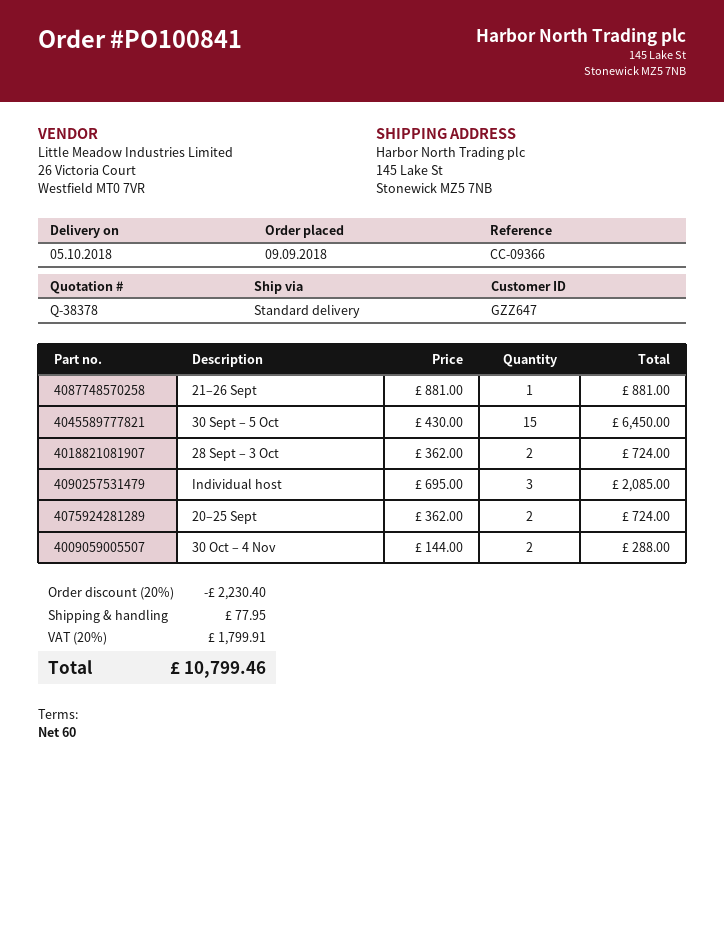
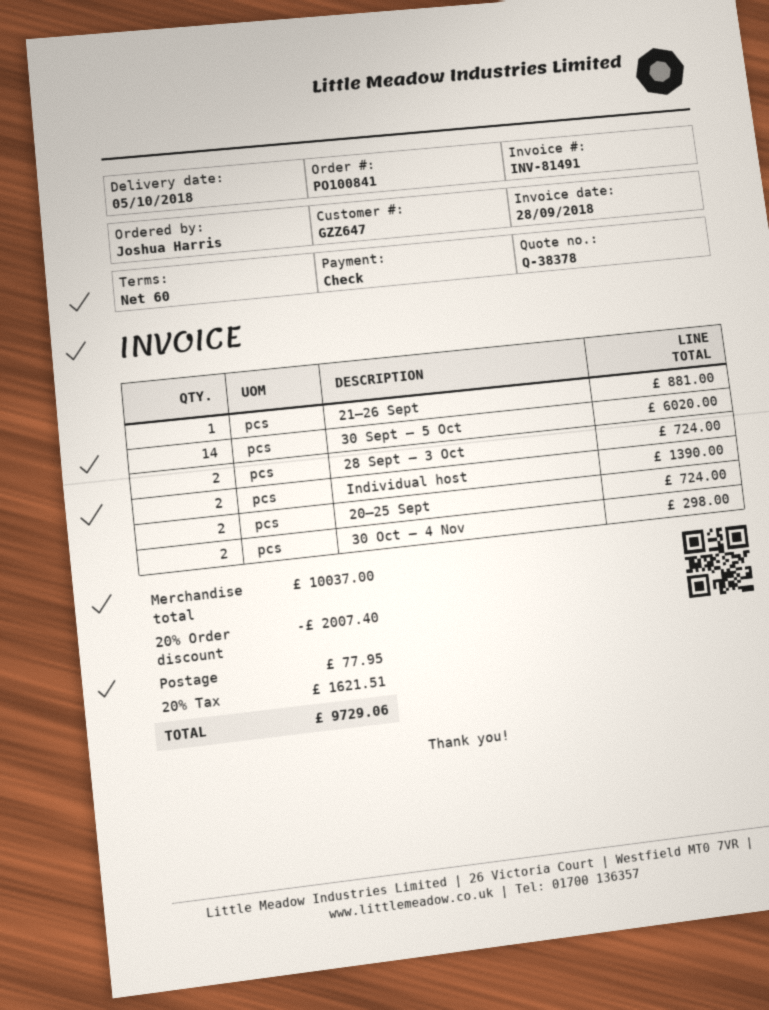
30 Sept – 5 Oct: 15 for 6450.00 -> 14 for 6020.00
Individual host: 3 for 2085.00 -> 2 for 1390.00
30 Oct – 4 Nov: 2 for 288.00 -> 2 for 298.00
discount: 20% = 2230.40 -> 20% = 2007.40
tax: 20% = 1799.91 -> 20% = 1621.51
total: 10799.46 -> 9729.06

